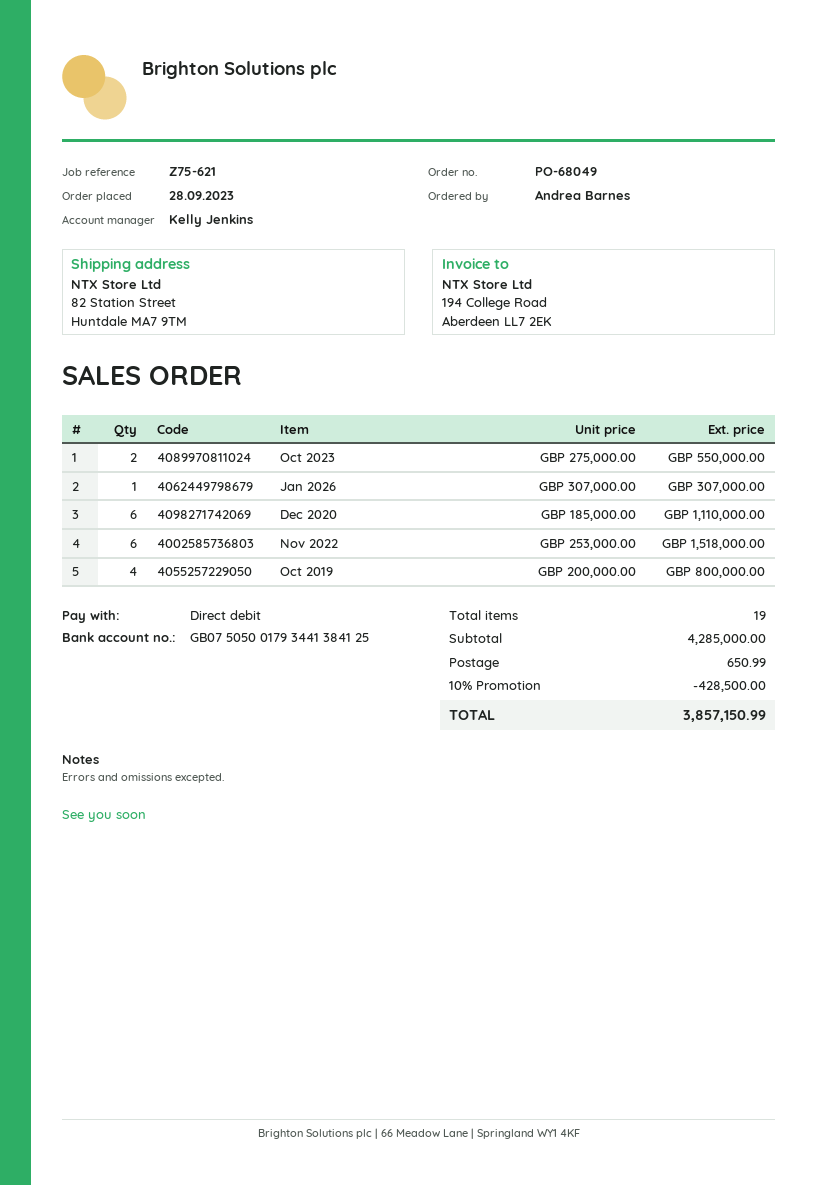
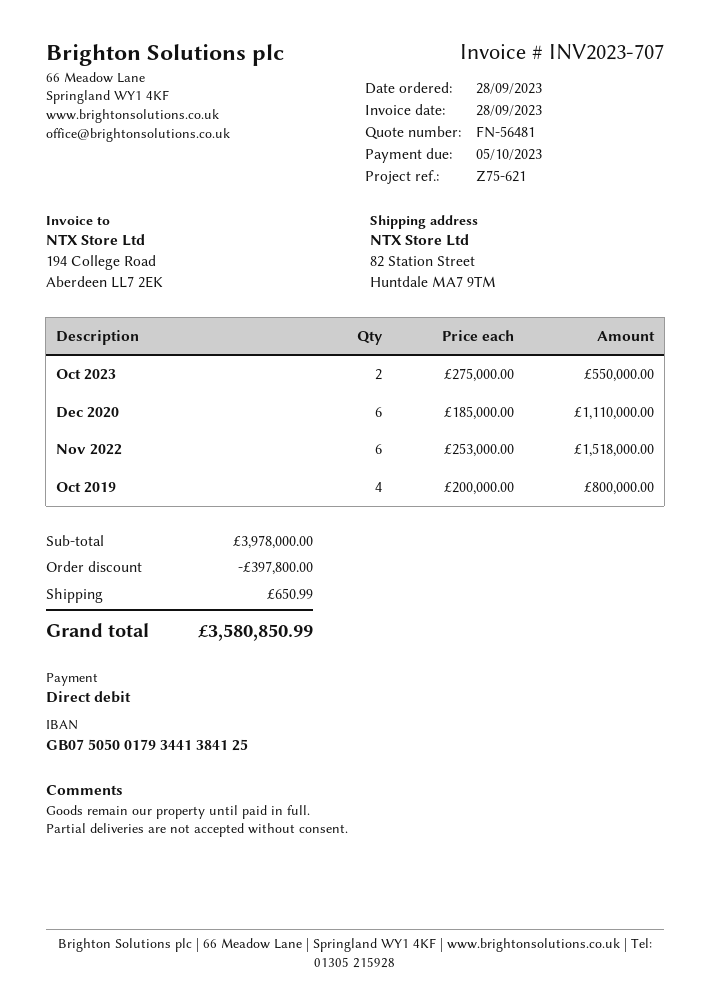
Jan 2026: 1 x 307000.00 = 307000.00 -> none
subtotal: 4285000.00 -> 3978000.00
discount: 428500.00 -> 397800.00
total: 3857150.99 -> 3580850.99

